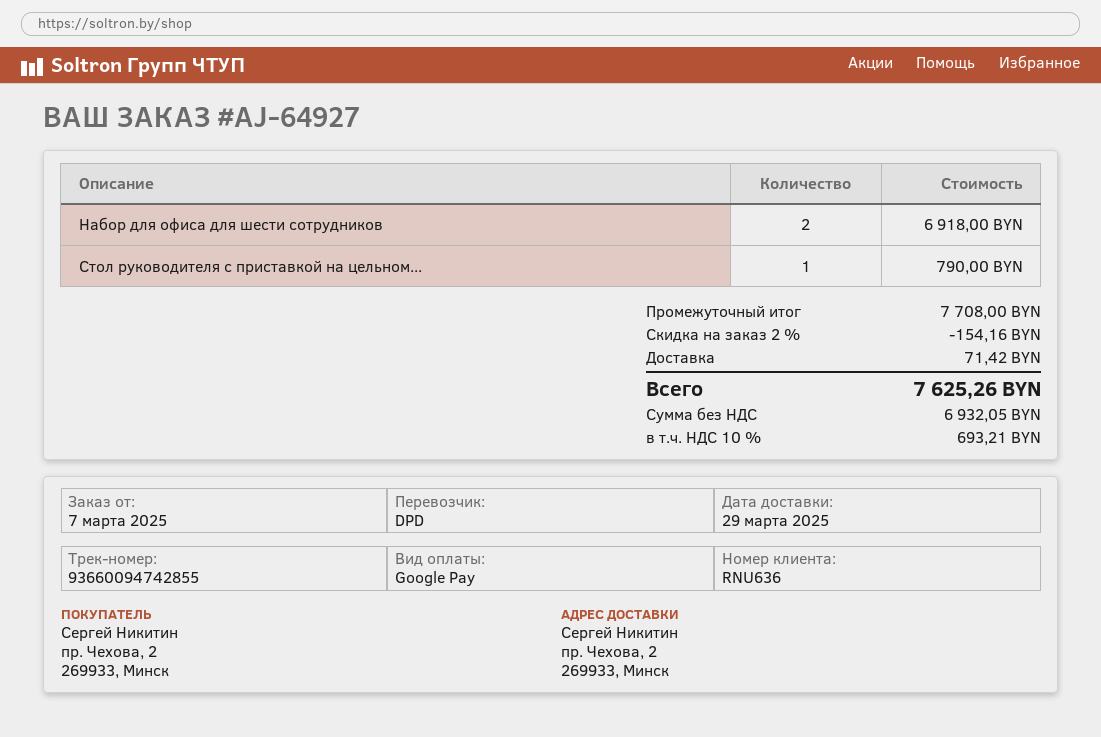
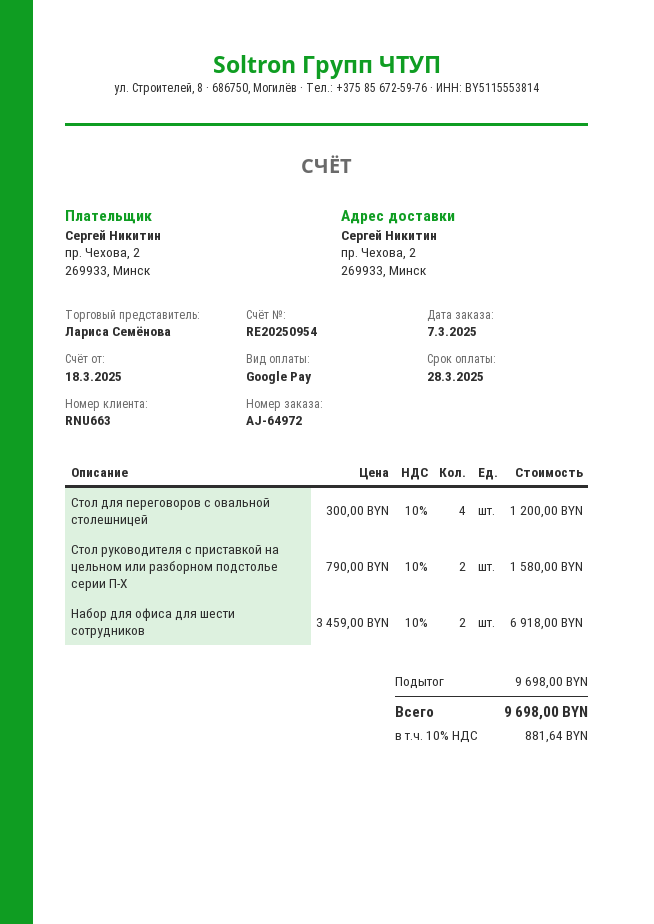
order number: AJ-64927 -> AJ-64972
customer number: RNU636 -> RNU663
Стол руководителя с приставкой на цельном...: 1 for 790.00 -> 2 for 1580.00
Стол для переговоров с овальной столешницей: none -> 4 for 1200.00
subtotal: 7708.00 -> 9698.00
discount: 2% = 154.16 -> none
shipping: 71.42 -> none
tax: 10% = 693.21 -> 10% = 881.64
total: 7625.26 -> 9698.00

